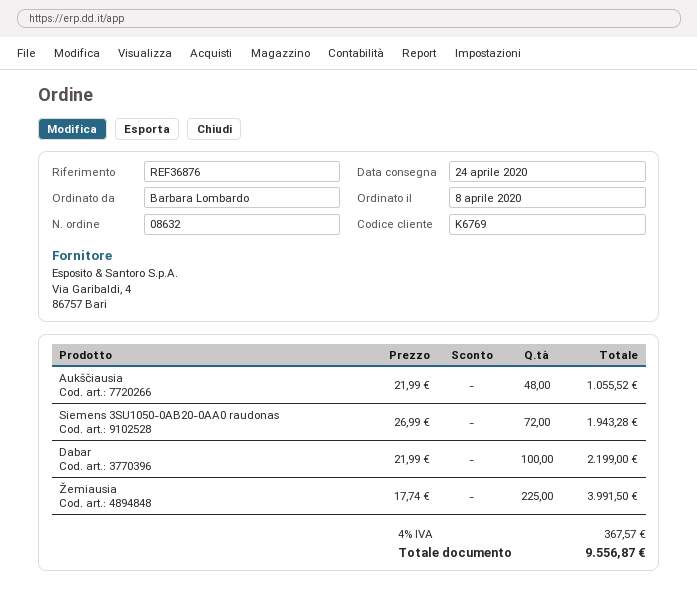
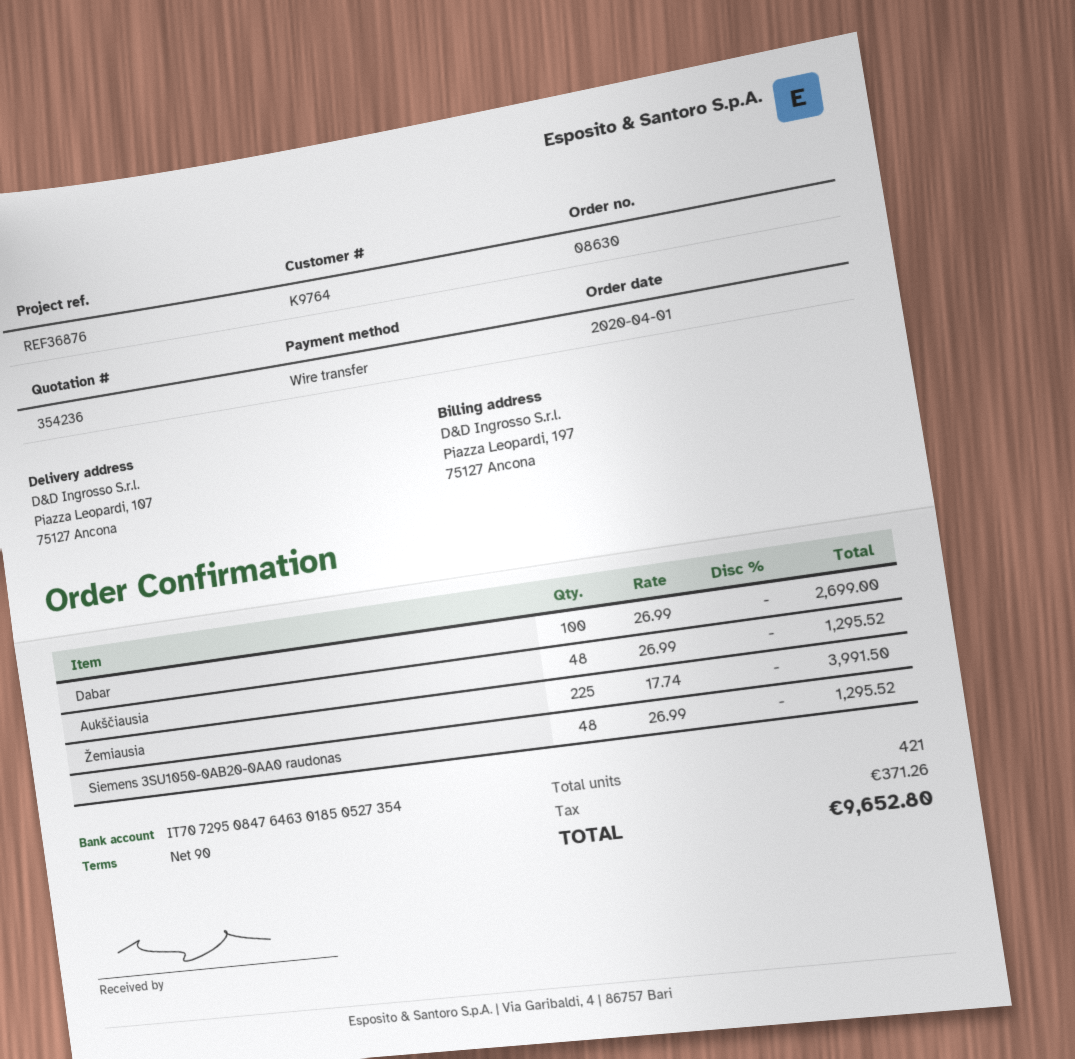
order number: 08632 -> 08630
order date: 2020-04-08 -> 2020-04-01
customer number: K6769 -> K9764
Aukščiausia: 48 x 21.99 = 1055.52 -> 48 x 26.99 = 1295.52
Siemens 3SU1050-0AB20-0AA0 raudonas: 72 x 26.99 = 1943.28 -> 48 x 26.99 = 1295.52
Dabar: 100 x 21.99 = 2199.00 -> 100 x 26.99 = 2699.00
tax: 367.57 -> 371.26
total: 9556.87 -> 9652.80

